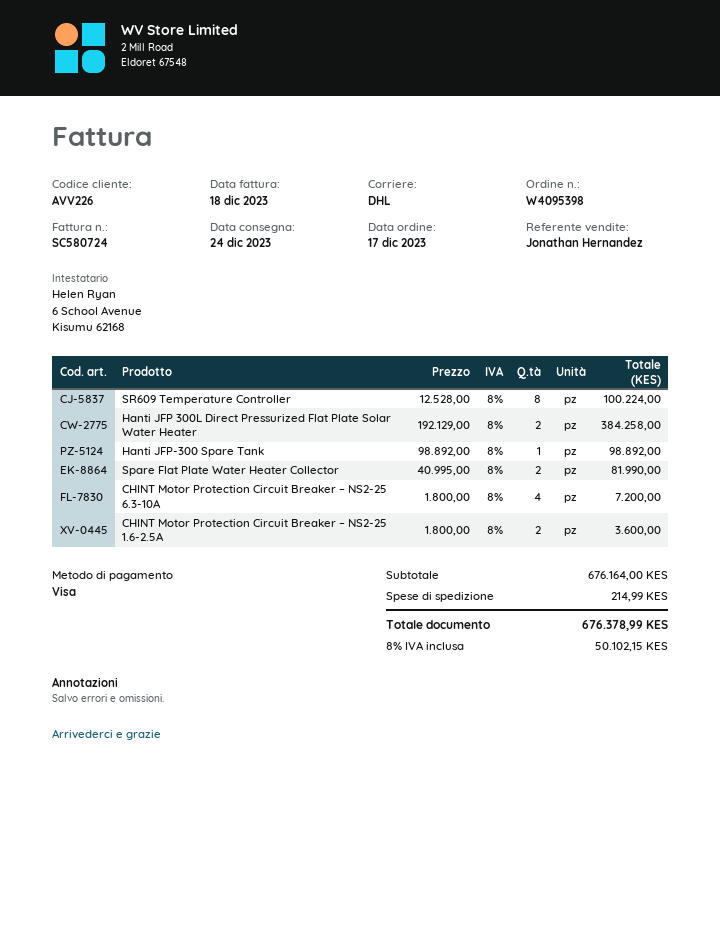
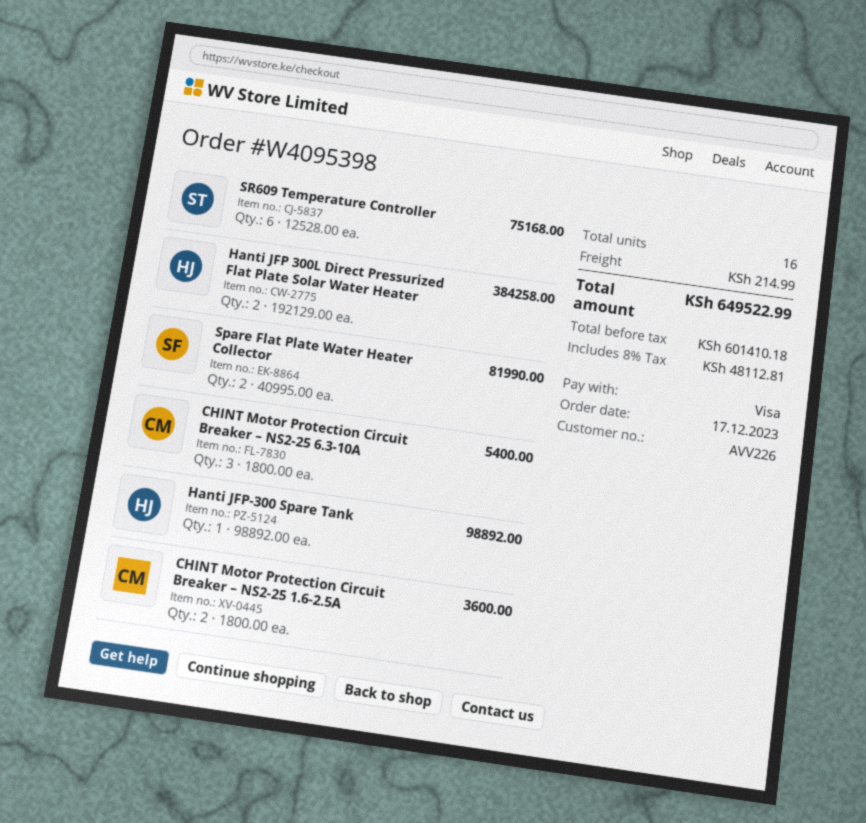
SR609 Temperature Controller: 8 x 12528.00 = 100224.00 -> 6 x 12528.00 = 75168.00
CHINT Motor Protection Circuit Breaker – NS2-25 6.3-10A: 4 x 1800.00 = 7200.00 -> 3 x 1800.00 = 5400.00
tax: 8% = 50102.15 -> 8% = 48112.81
total: 676378.99 -> 649522.99

